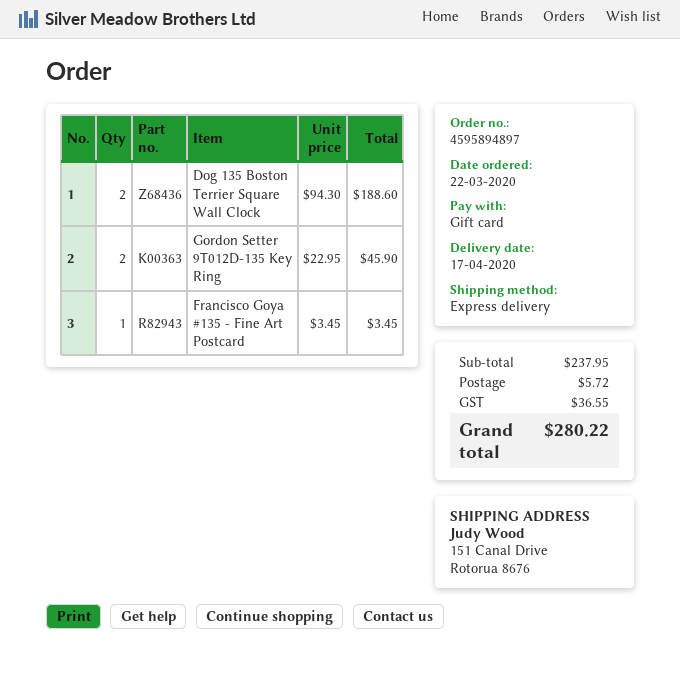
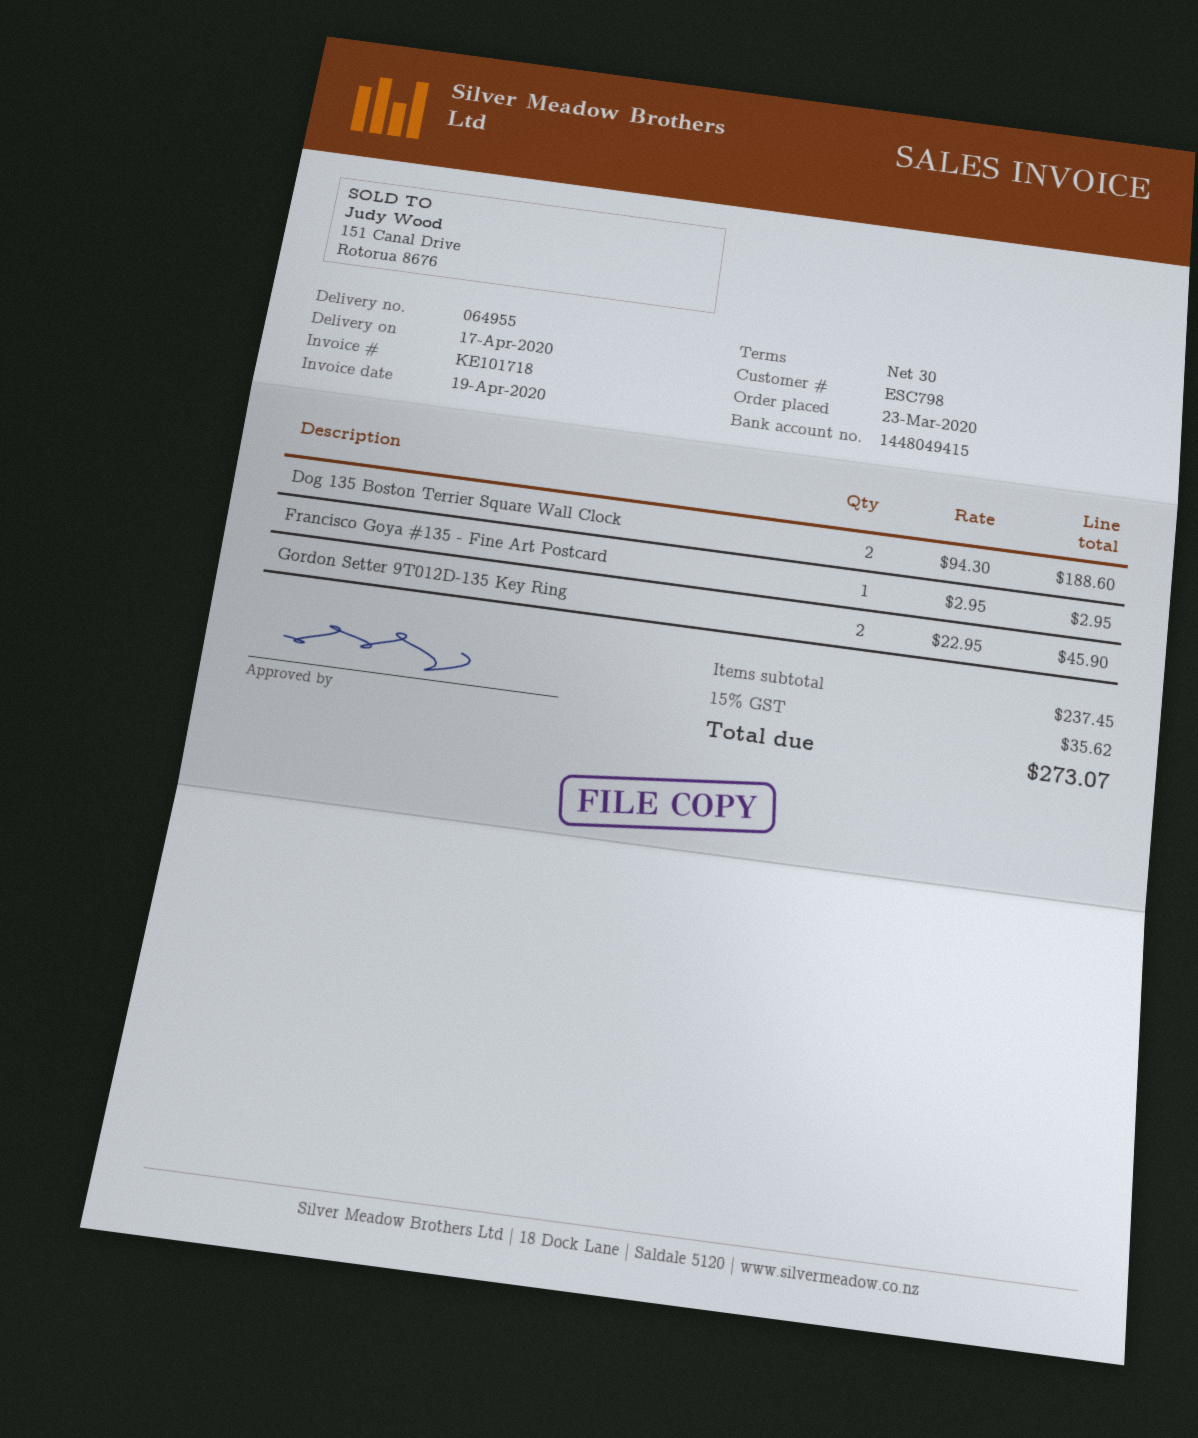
order date: 2020-03-22 -> 2020-03-23
Francisco Goya #135 - Fine Art Postcard: 1 x 3.45 = 3.45 -> 1 x 2.95 = 2.95
subtotal: 237.95 -> 237.45
shipping: 5.72 -> none
tax: 36.55 -> 35.62
total: 280.22 -> 273.07

